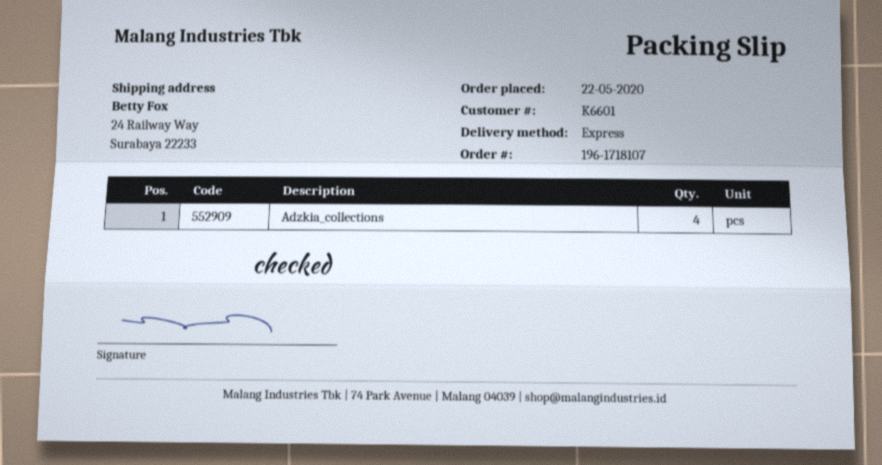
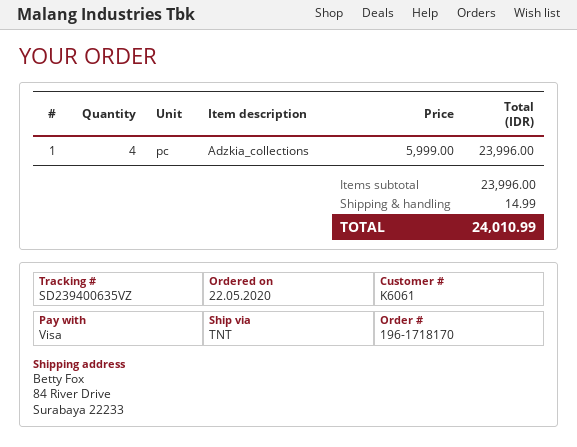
order number: 196-1718107 -> 196-1718170
customer number: K6601 -> K6061
shipping method: express -> TNT
ship to: 24 Railway Way, Surabaya 22233 -> 84 River Drive, Surabaya 22233

